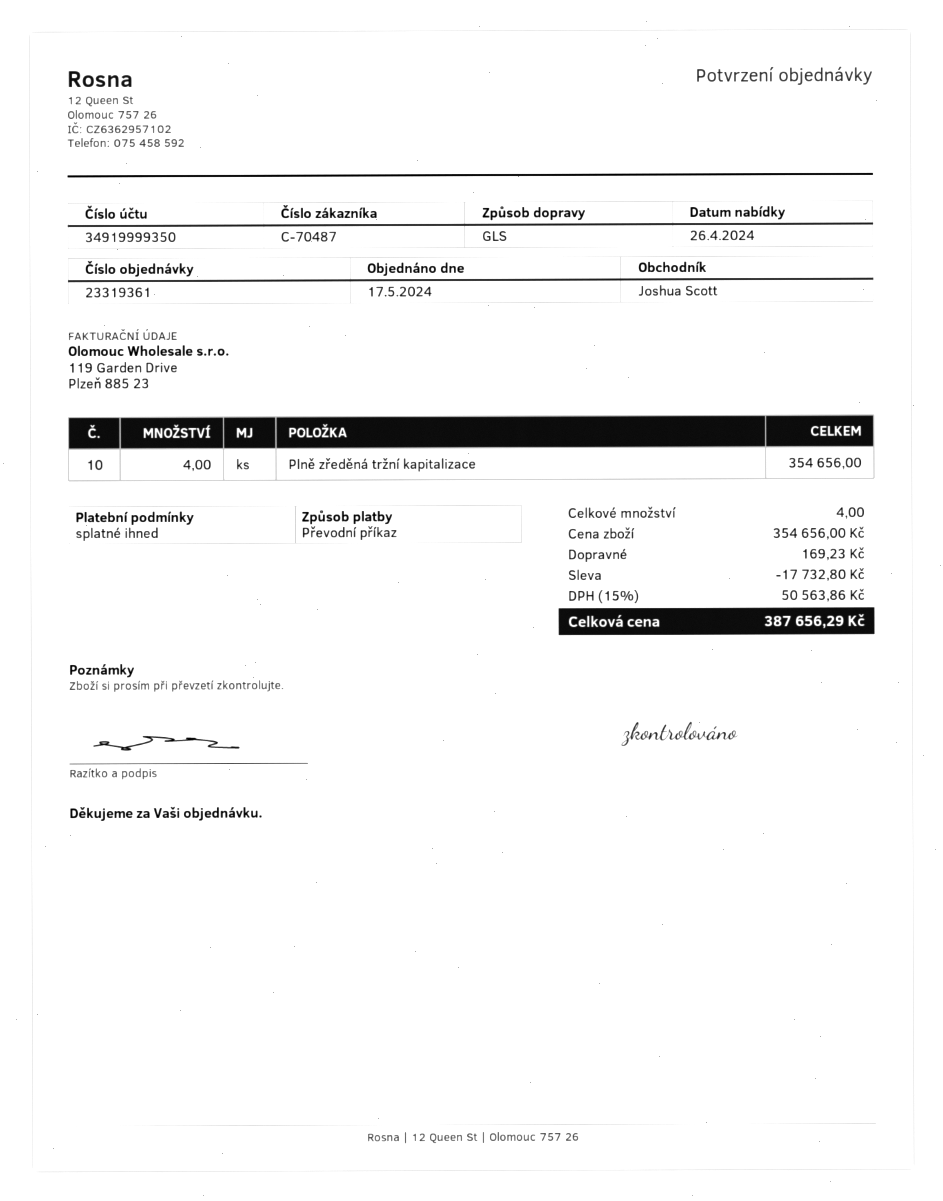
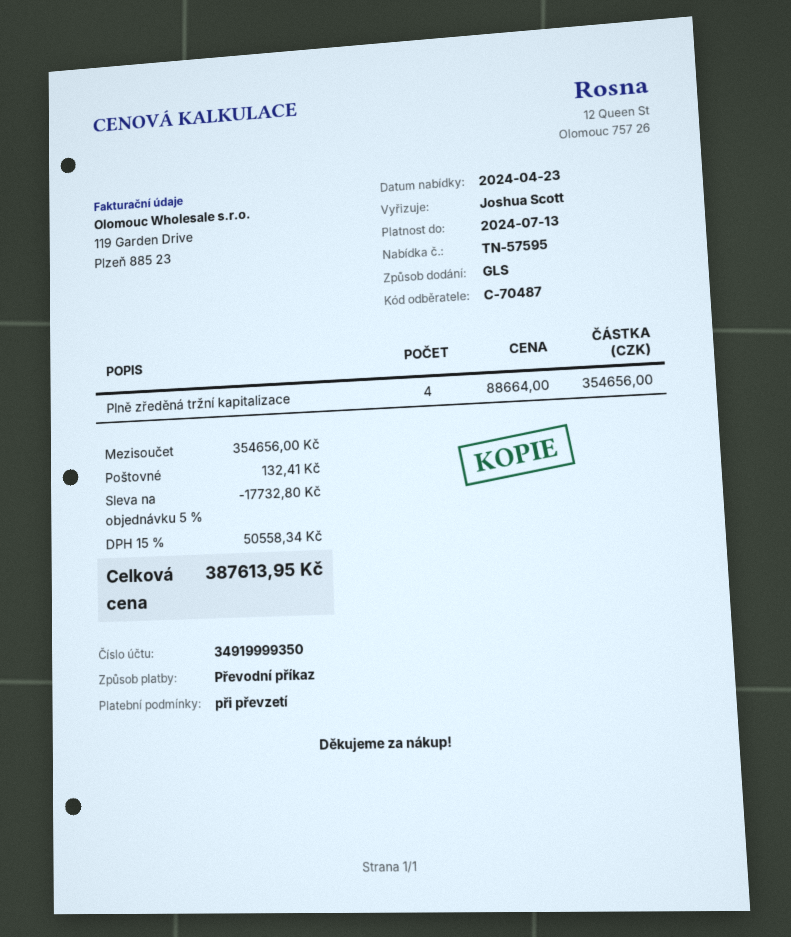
quote date: 2024-04-26 -> 2024-04-23
shipping: 169.23 -> 132.41
tax: 15% = 50563.86 -> 15% = 50558.34
total: 387656.29 -> 387613.95

